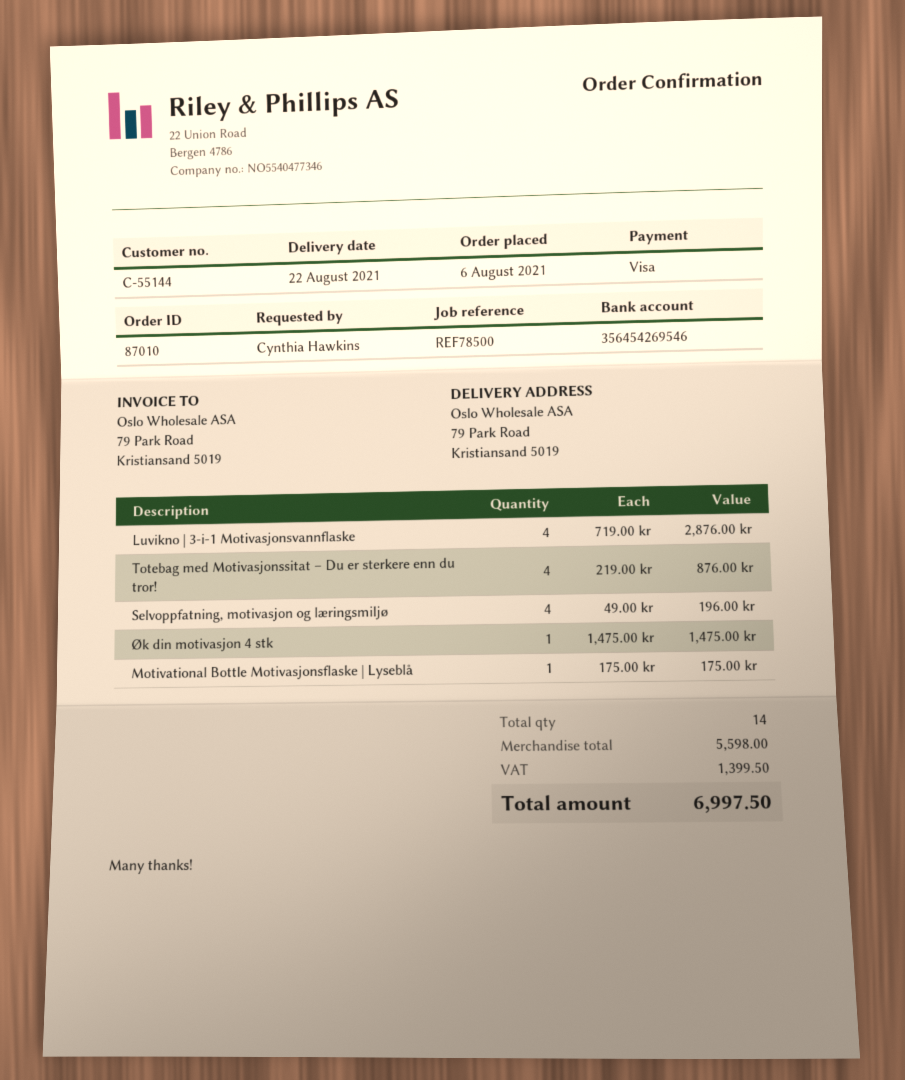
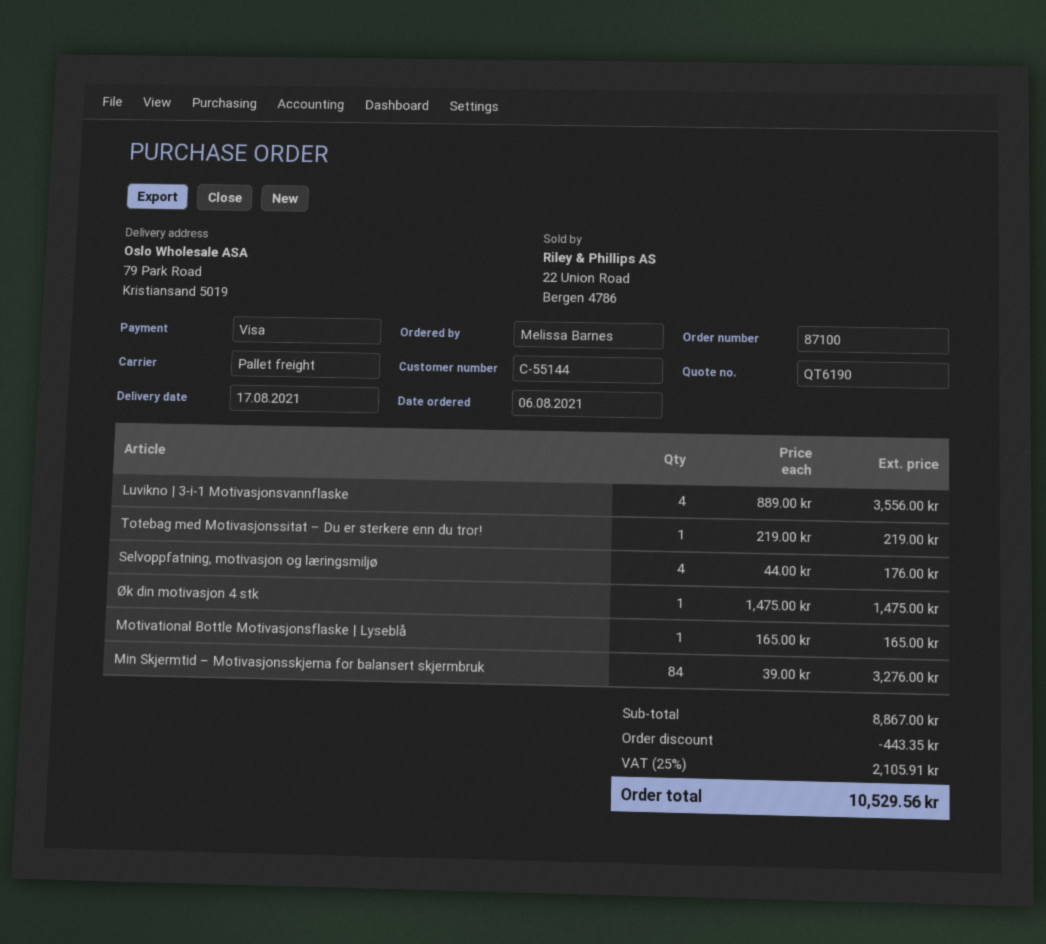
order number: 87010 -> 87100
delivery date: 2021-08-22 -> 2021-08-17
ordered by: Cynthia Hawkins -> Melissa Barnes
Luvikno | 3-i-1 Motivasjonsvannflaske: 4 x 719.00 = 2876.00 -> 4 x 889.00 = 3556.00
Totebag med Motivasjonssitat – Du er sterkere enn du tror!: 4 x 219.00 = 876.00 -> 1 x 219.00 = 219.00
Selvoppfatning, motivasjon og læringsmiljø: 4 x 49.00 = 196.00 -> 4 x 44.00 = 176.00
Motivational Bottle Motivasjonsflaske | Lyseblå: 1 x 175.00 = 175.00 -> 1 x 165.00 = 165.00
Min Skjermtid – Motivasjonsskjema for balansert skjermbruk: none -> 84 x 39.00 = 3276.00
subtotal: 5598.00 -> 8867.00
discount: none -> 443.35
tax: 1399.50 -> 2105.91
total: 6997.50 -> 10529.56

